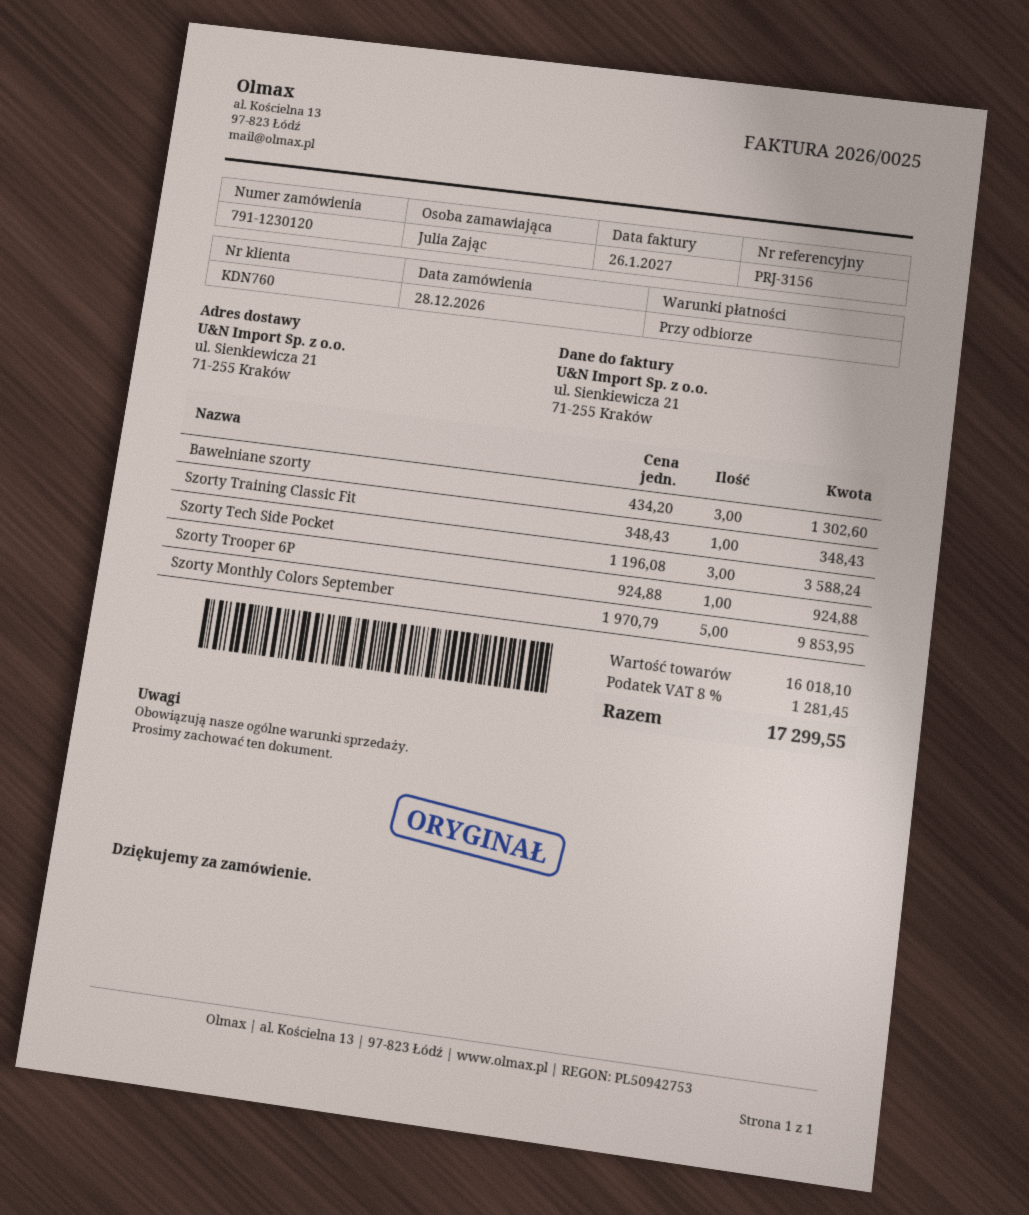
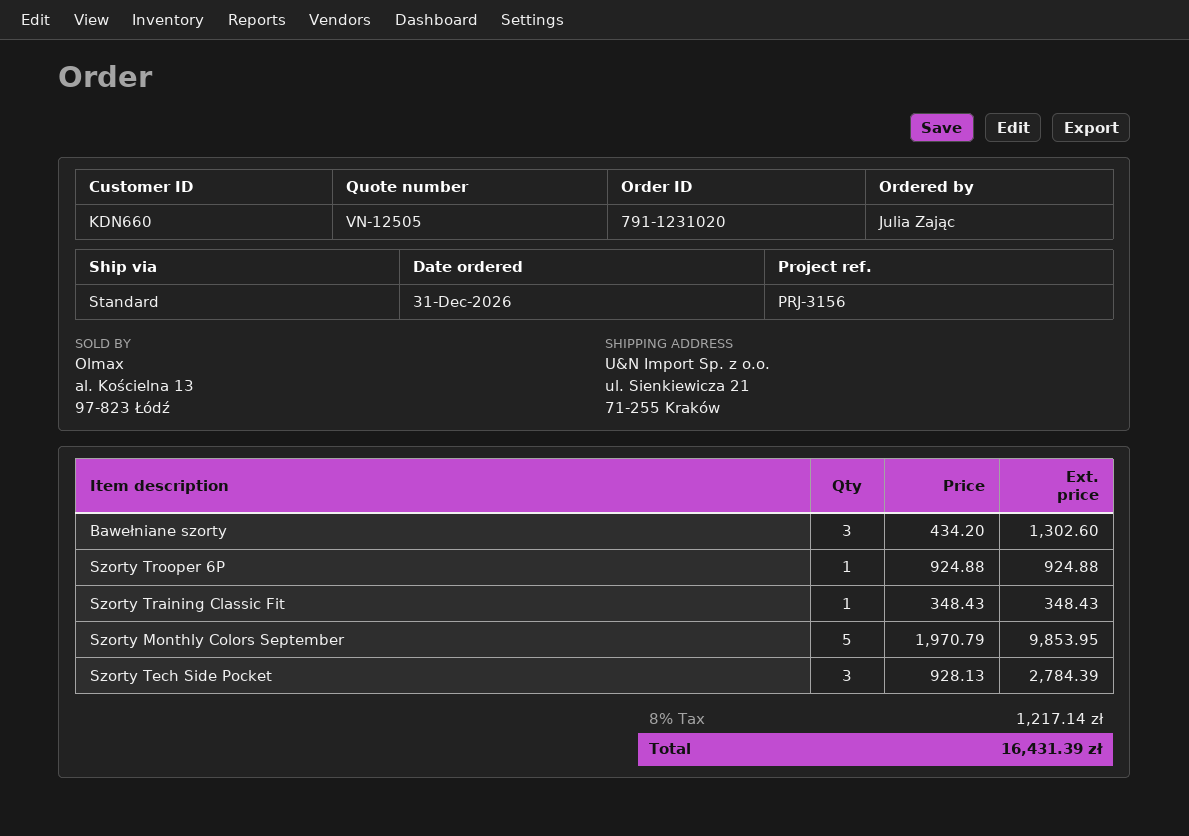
order number: 791-1230120 -> 791-1231020
order date: 2026-12-28 -> 2026-12-31
customer number: KDN760 -> KDN660
Szorty Tech Side Pocket: 3 x 1196.08 = 3588.24 -> 3 x 928.13 = 2784.39
tax: 8% = 1281.45 -> 8% = 1217.14
total: 17299.55 -> 16431.39

